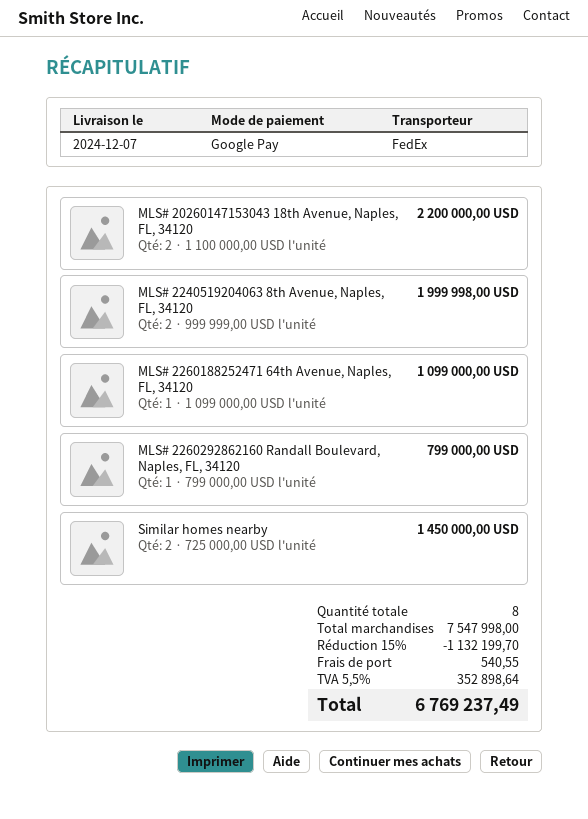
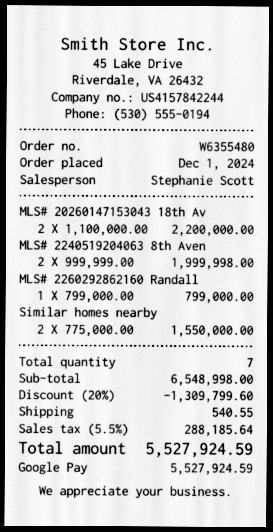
MLS# 2260188252471 64th Avenue, Naples, FL, 34120: 1 x 1099000.00 = 1099000.00 -> none
Similar homes nearby: 2 x 725000.00 = 1450000.00 -> 2 x 775000.00 = 1550000.00
total quantity: 8 -> 7
subtotal: 7547998.00 -> 6548998.00
discount: 15% = 1132199.70 -> 20% = 1309799.60
tax: 5.5% = 352898.64 -> 5.5% = 288185.64
total: 6769237.49 -> 5527924.59

